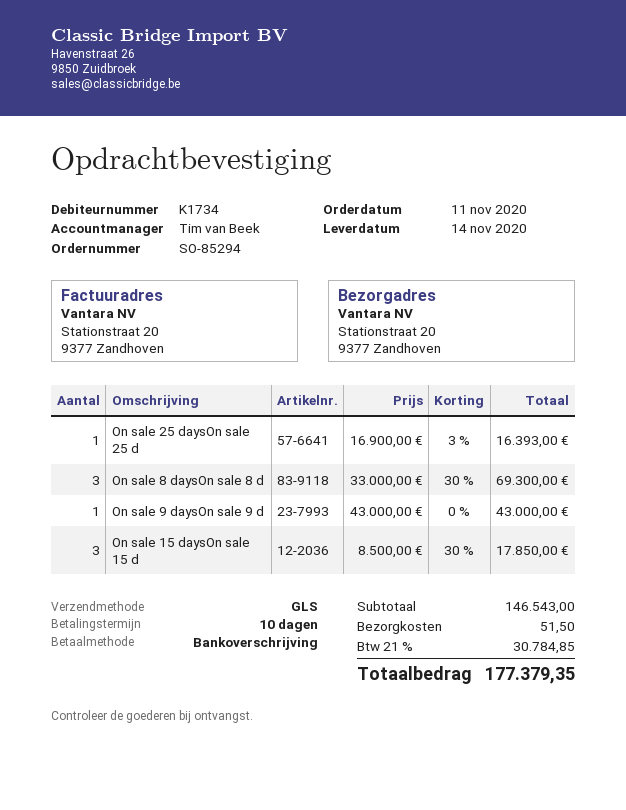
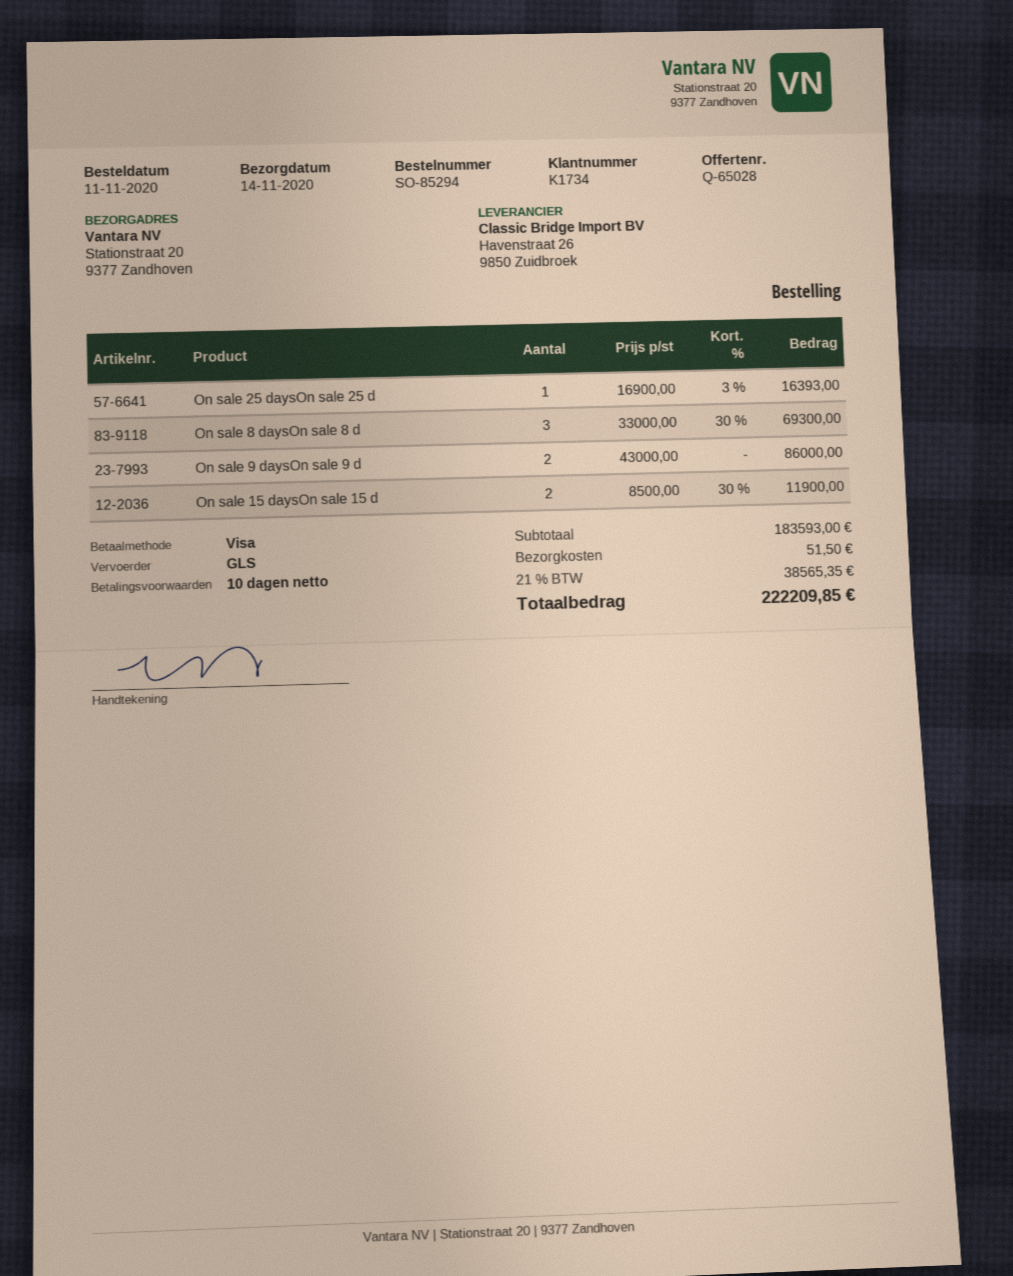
payment method: bank transfer -> Visa
On sale 9 daysOn sale 9 d: 1 x 43000.00 = 43000.00 -> 2 x 43000.00 = 86000.00
On sale 15 daysOn sale 15 d: 3 x 8500.00 - 30% = 17850.00 -> 2 x 8500.00 - 30% = 11900.00
subtotal: 146543.00 -> 183593.00
tax: 21% = 30784.85 -> 21% = 38565.35
total: 177379.35 -> 222209.85

